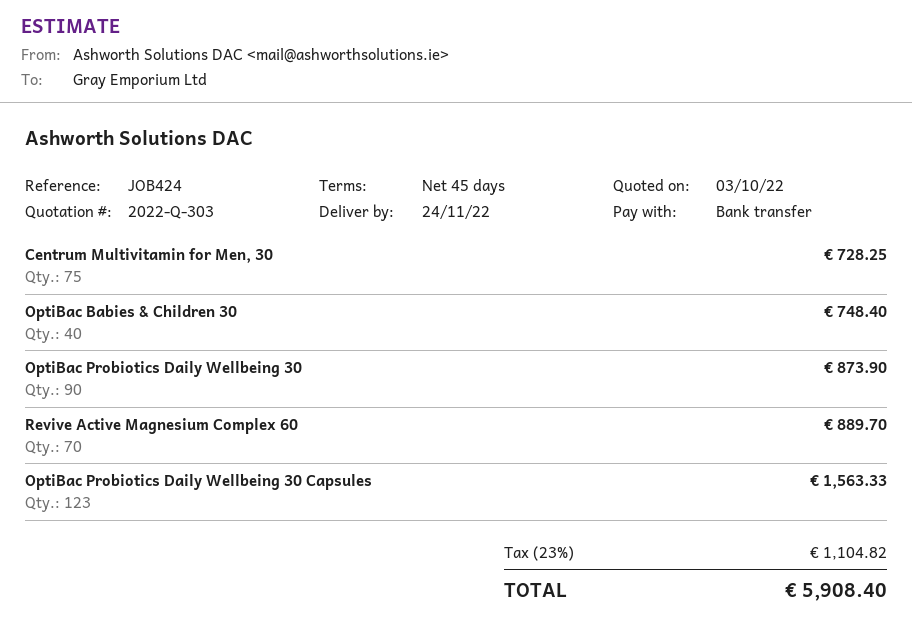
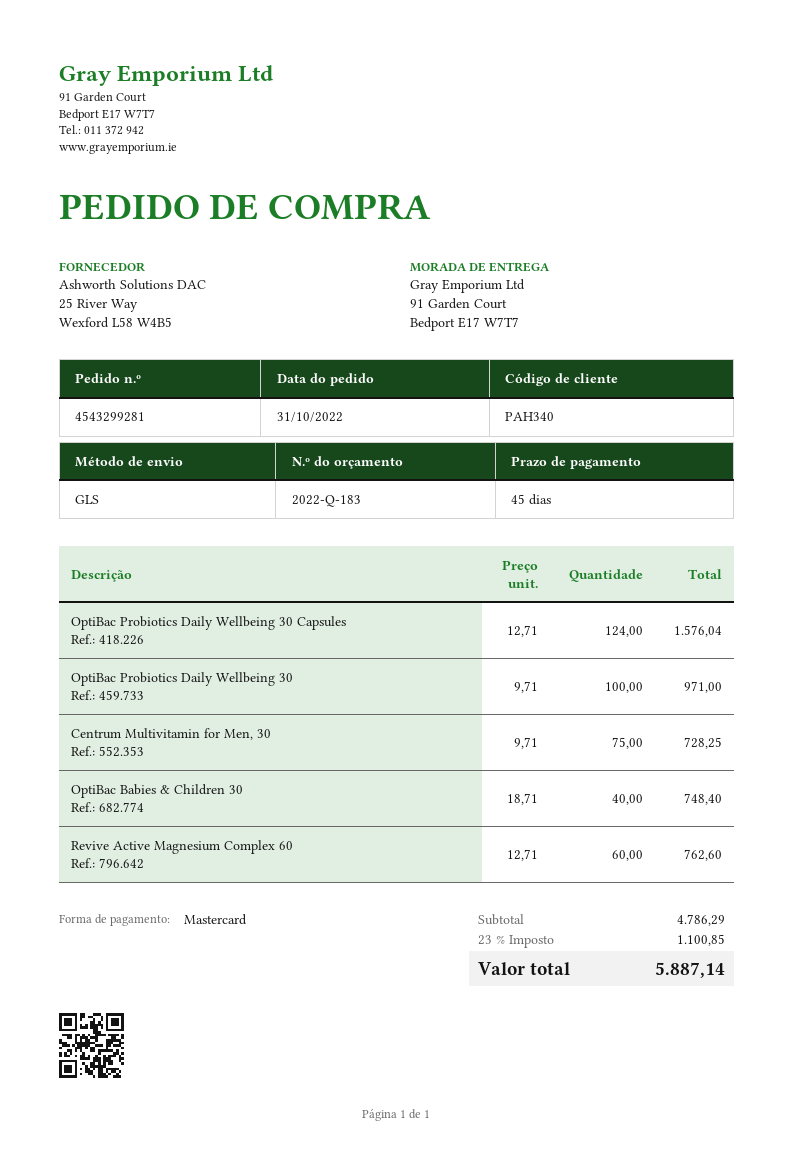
quote number: 2022-Q-303 -> 2022-Q-183
payment method: bank transfer -> Mastercard
OptiBac Probiotics Daily Wellbeing 30: 90 for 873.90 -> 100 for 971.00
Revive Active Magnesium Complex 60: 70 for 889.70 -> 60 for 762.60
OptiBac Probiotics Daily Wellbeing 30 Capsules: 123 for 1563.33 -> 124 for 1576.04
tax: 23% = 1104.82 -> 23% = 1100.85
total: 5908.40 -> 5887.14

